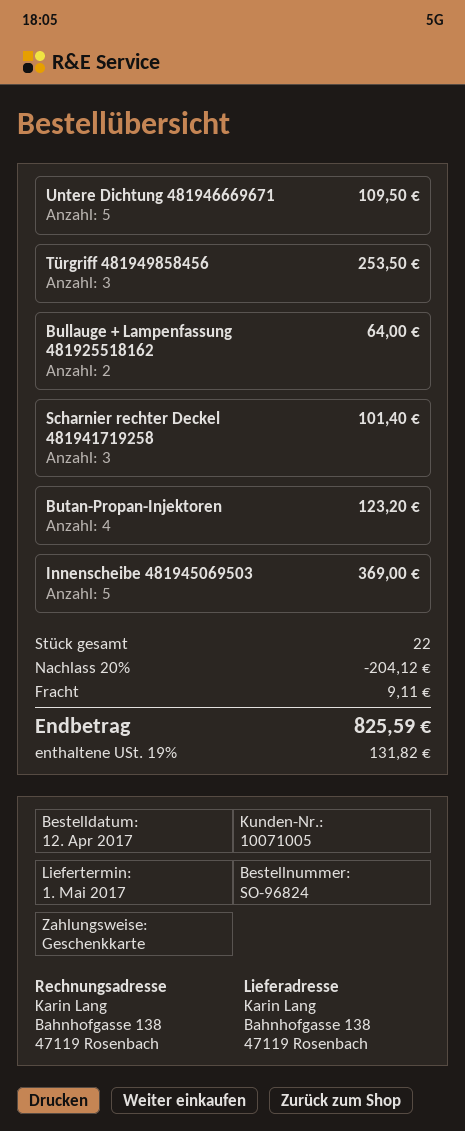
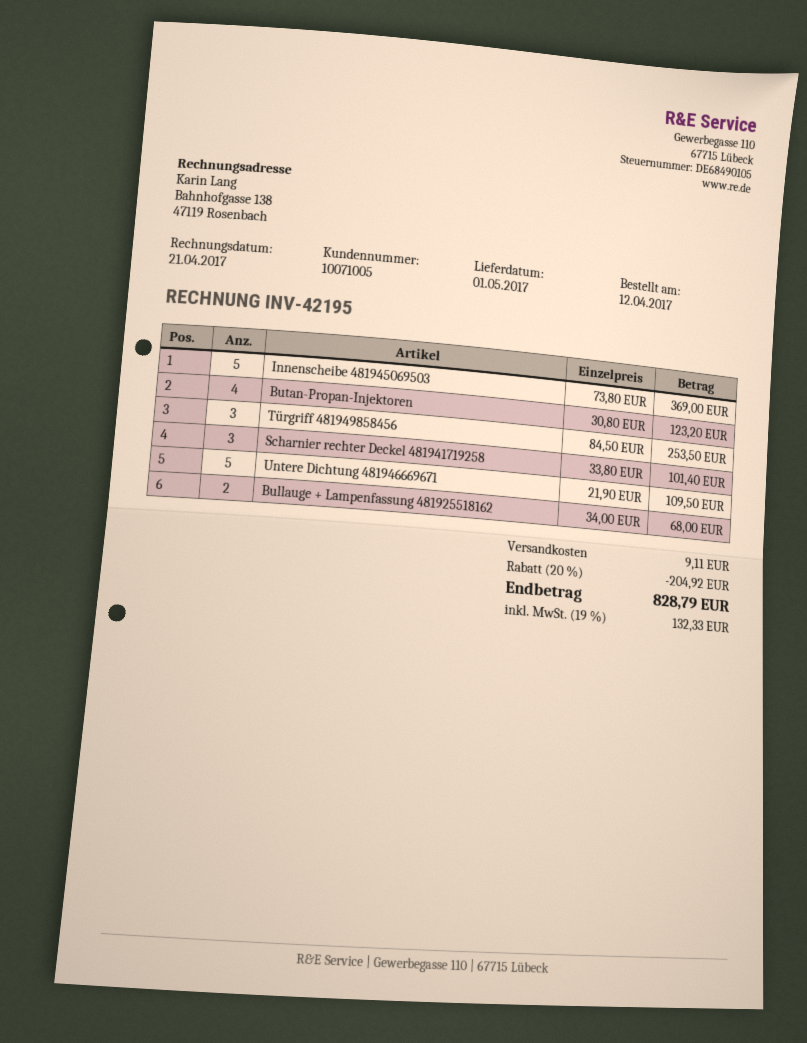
Bullauge + Lampenfassung 481925518162: 2 for 64.00 -> 2 for 68.00
discount: 20% = 204.12 -> 20% = 204.92
tax: 19% = 131.82 -> 19% = 132.33
total: 825.59 -> 828.79

